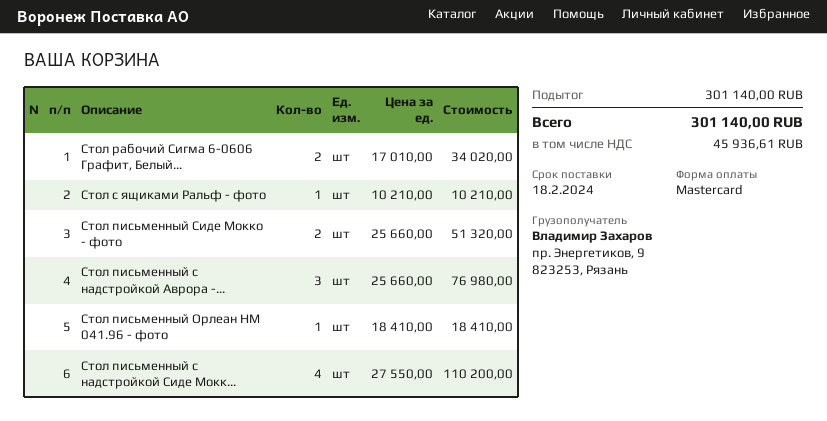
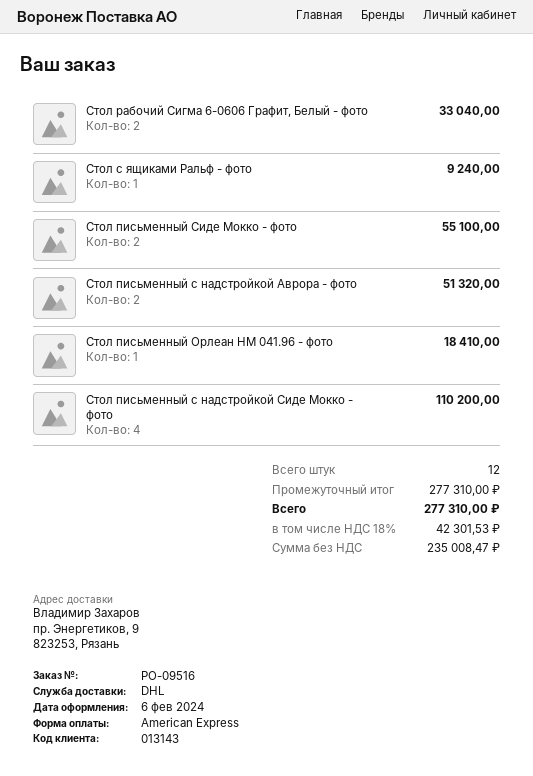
payment method: Mastercard -> American Express
Стол рабочий Сигма 6-0606 Графит, Белый...: 2 for 34020.00 -> 2 for 33040.00
Стол с ящиками Ральф - фото: 1 for 10210.00 -> 1 for 9240.00
Стол письменный Сиде Мокко - фото: 2 for 51320.00 -> 2 for 55100.00
Стол письменный с надстройкой Аврора -...: 3 for 76980.00 -> 2 for 51320.00
subtotal: 301140.00 -> 277310.00
tax: 45936.61 -> 42301.53
total: 301140.00 -> 277310.00

